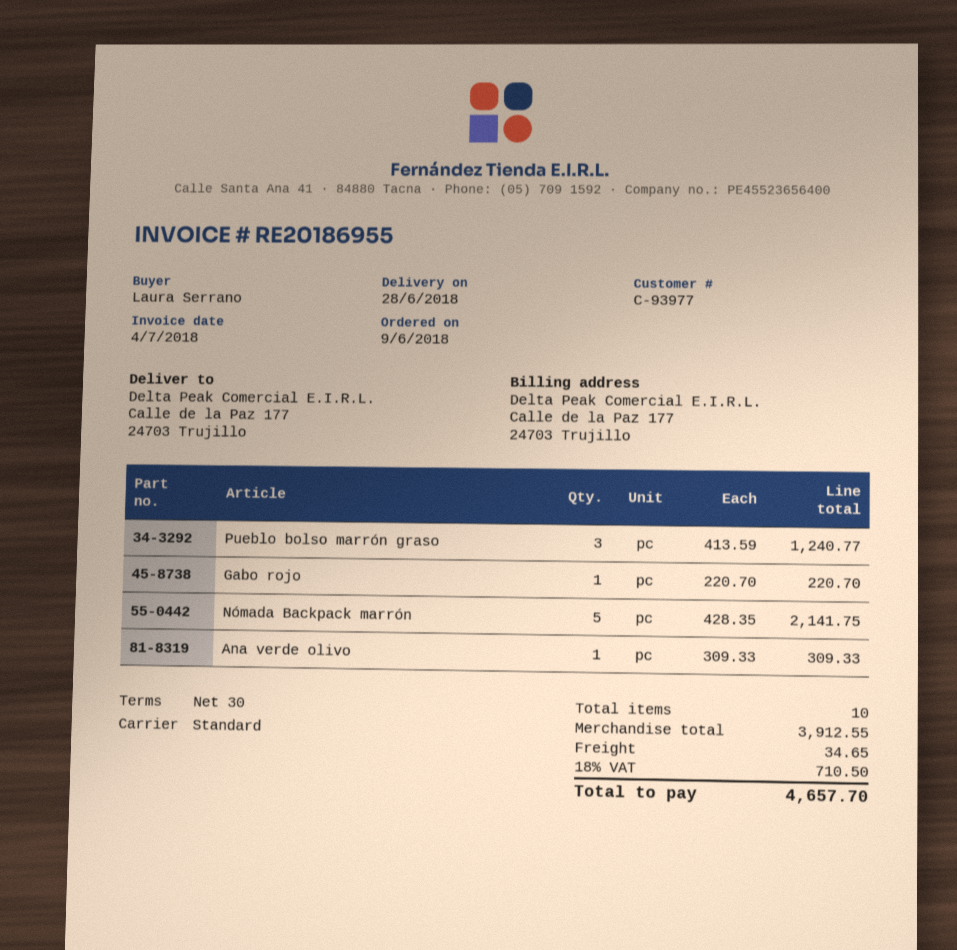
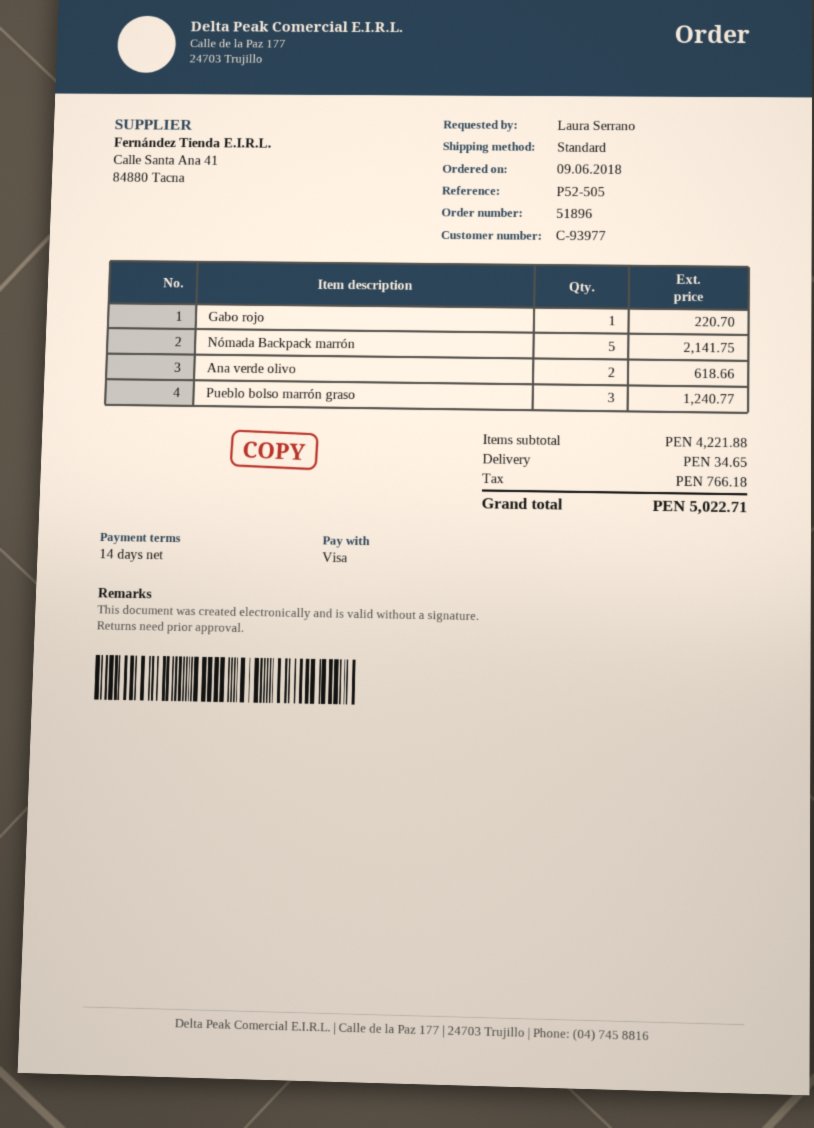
payment terms: 30 days -> 14 days
Ana verde olivo: 1 for 309.33 -> 2 for 618.66
subtotal: 3912.55 -> 4221.88
tax: 710.50 -> 766.18
total: 4657.70 -> 5022.71

